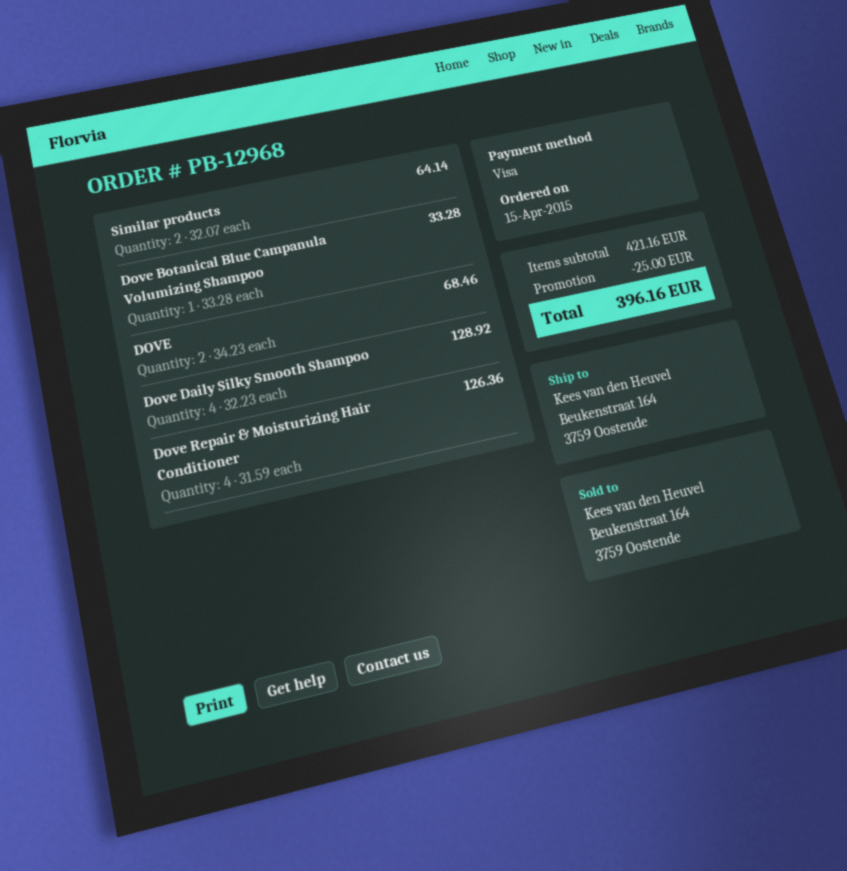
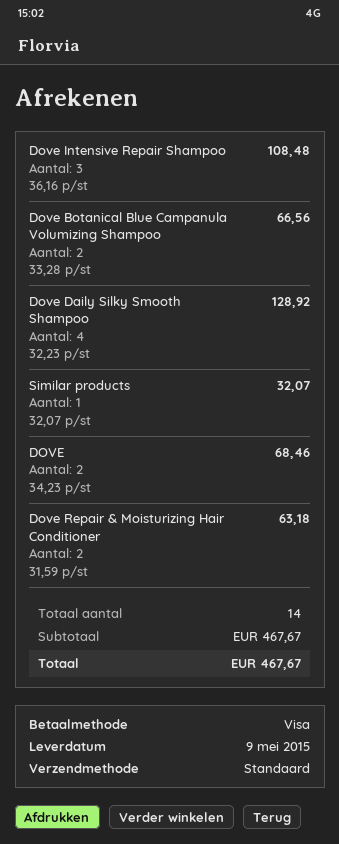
Similar products: 2 x 32.07 = 64.14 -> 1 x 32.07 = 32.07
Dove Botanical Blue Campanula Volumizing Shampoo: 1 x 33.28 = 33.28 -> 2 x 33.28 = 66.56
Dove Repair & Moisturizing Hair Conditioner: 4 x 31.59 = 126.36 -> 2 x 31.59 = 63.18
Dove Intensive Repair Shampoo: none -> 3 x 36.16 = 108.48
subtotal: 421.16 -> 467.67
discount: 25.00 -> none
total: 396.16 -> 467.67

